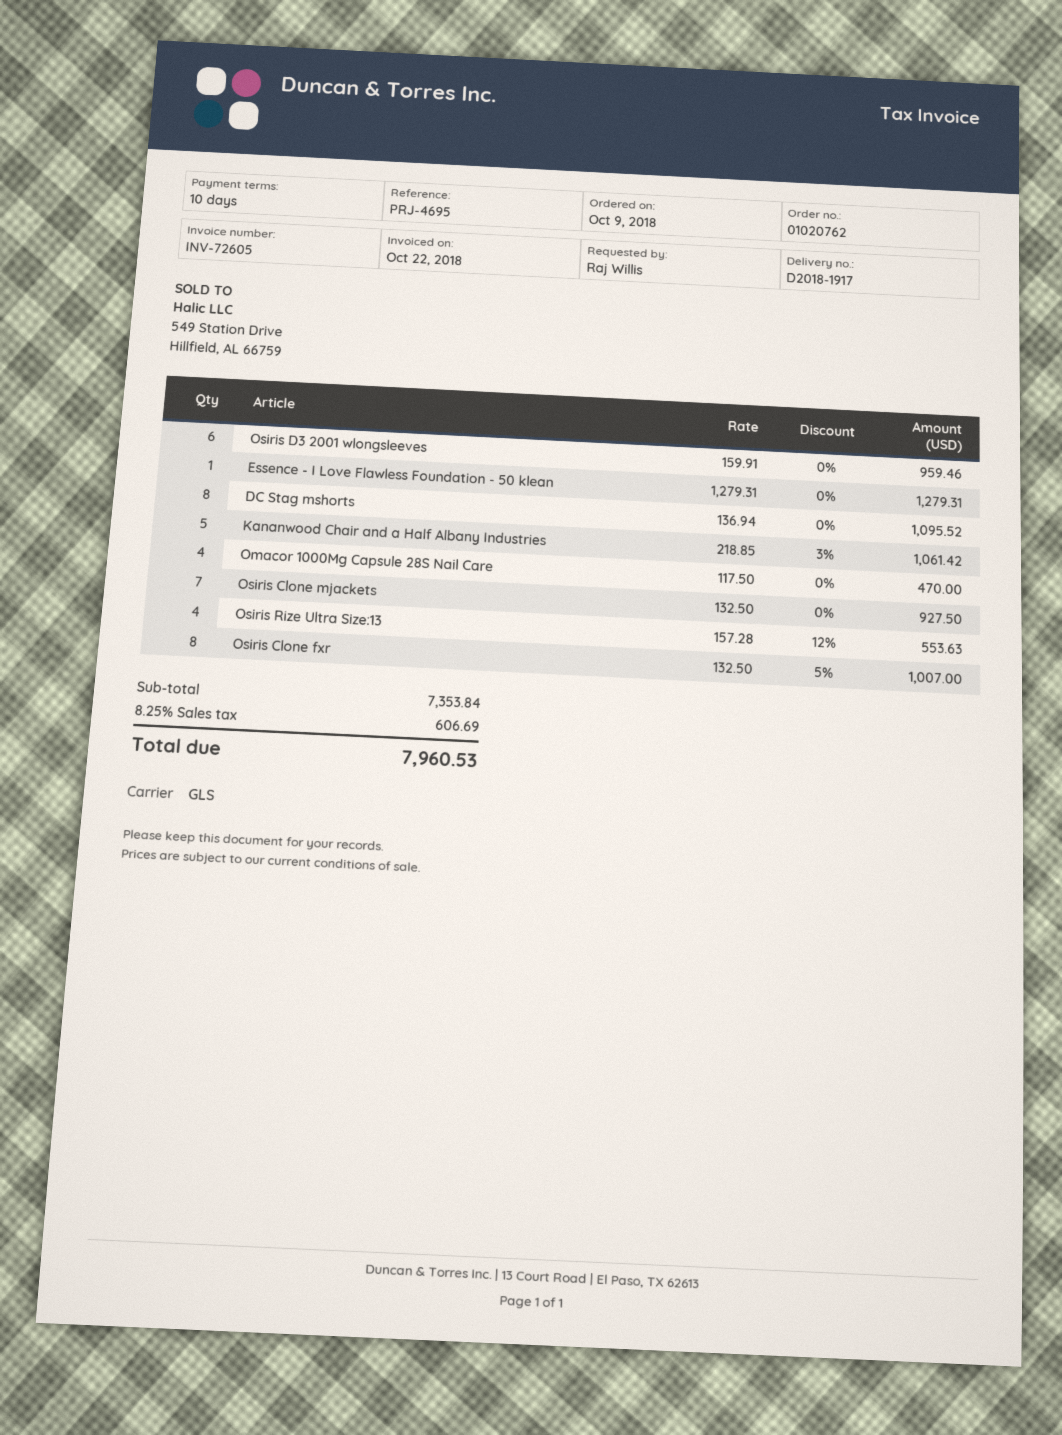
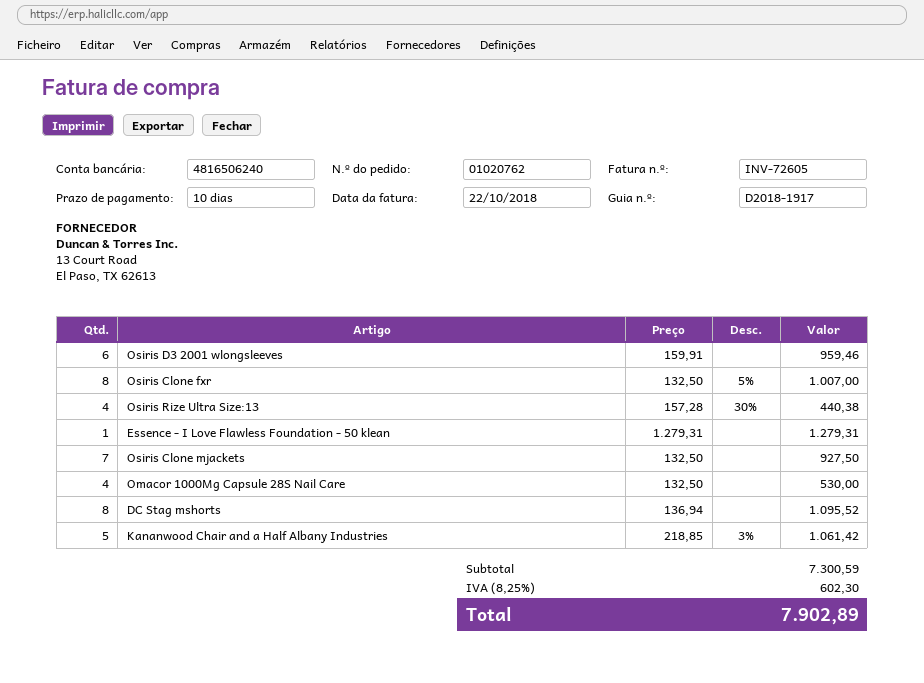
Omacor 1000Mg Capsule 28S Nail Care: 4 x 117.50 = 470.00 -> 4 x 132.50 = 530.00
Osiris Rize Ultra Size:13: 4 x 157.28 - 12% = 553.63 -> 4 x 157.28 - 30% = 440.38
subtotal: 7353.84 -> 7300.59
tax: 8.25% = 606.69 -> 8.25% = 602.30
total: 7960.53 -> 7902.89

